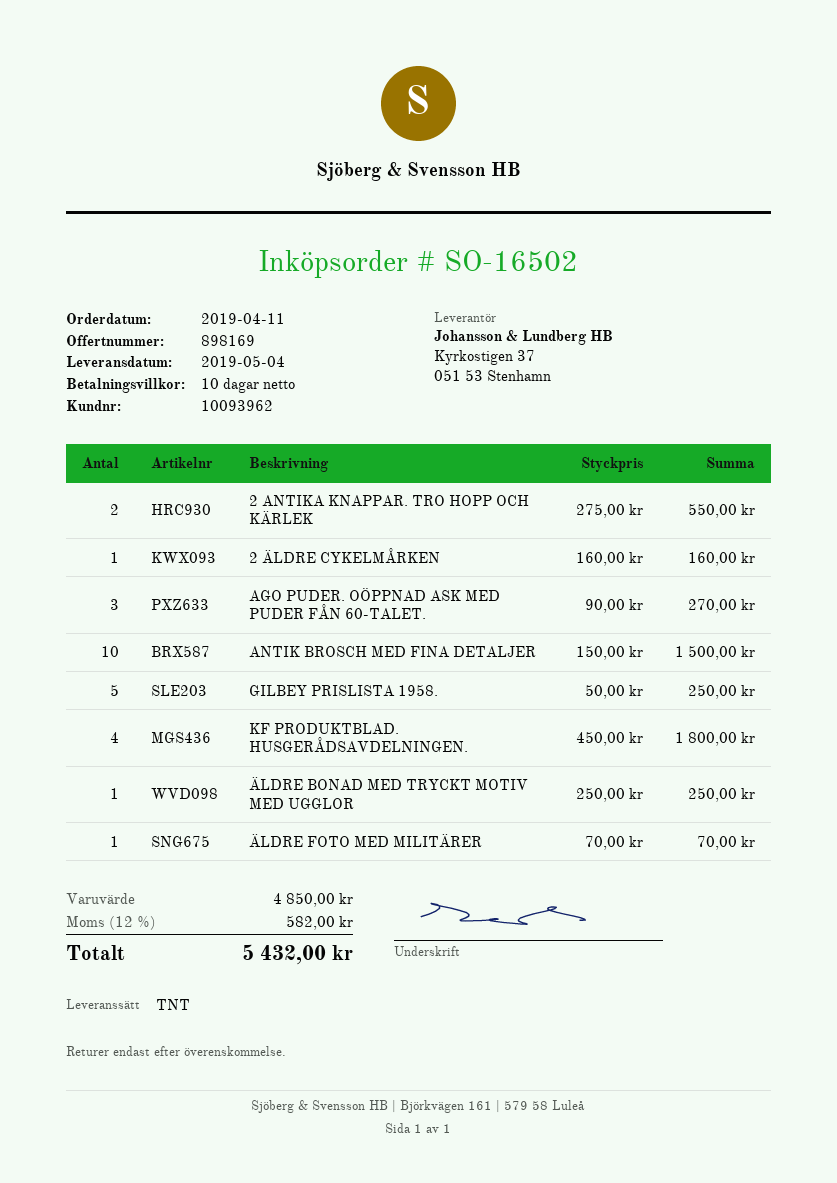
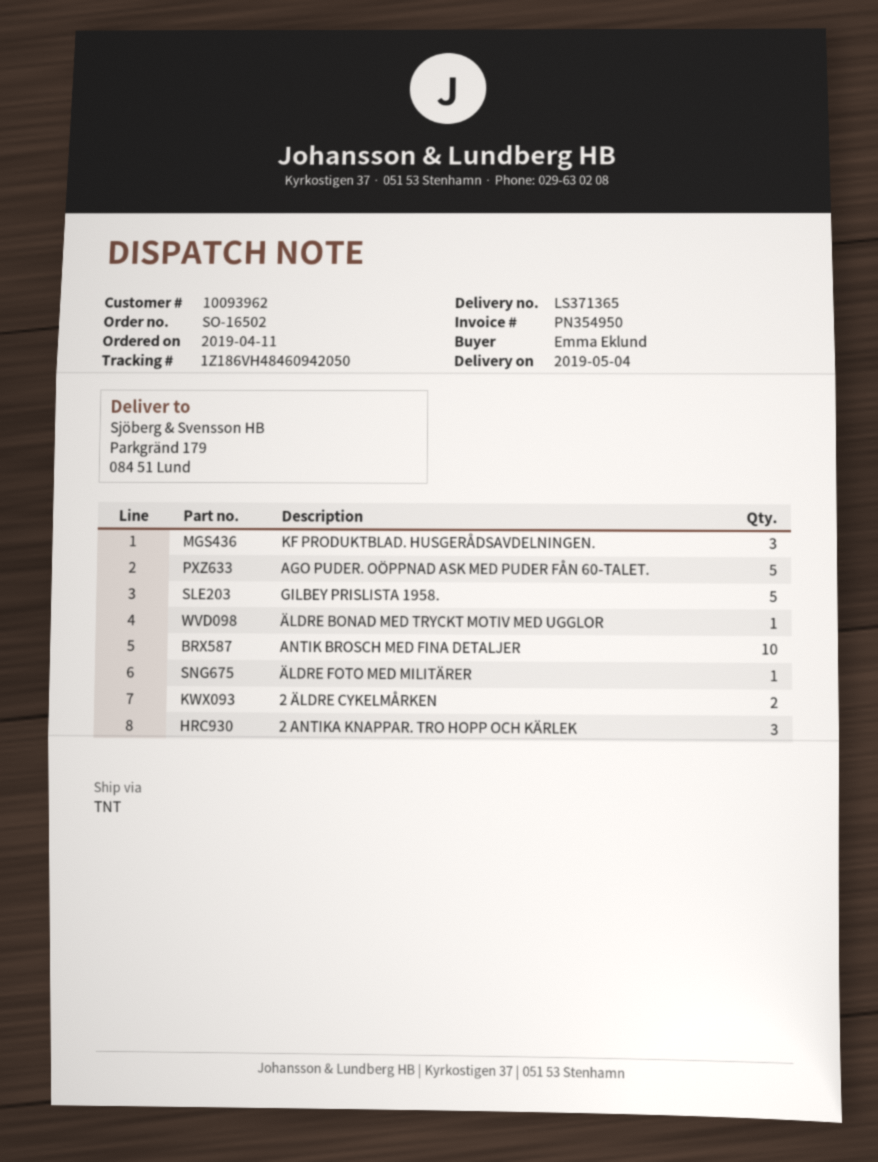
2 ANTIKA KNAPPAR. TRO HOPP OCH KÄRLEK: 2 -> 3
2 ÄLDRE CYKELMÅRKEN: 1 -> 2
AGO PUDER. OÖPPNAD ASK MED PUDER FÅN 60-TALET.: 3 -> 5
KF PRODUKTBLAD. HUSGERÅDSAVDELNINGEN.: 4 -> 3

